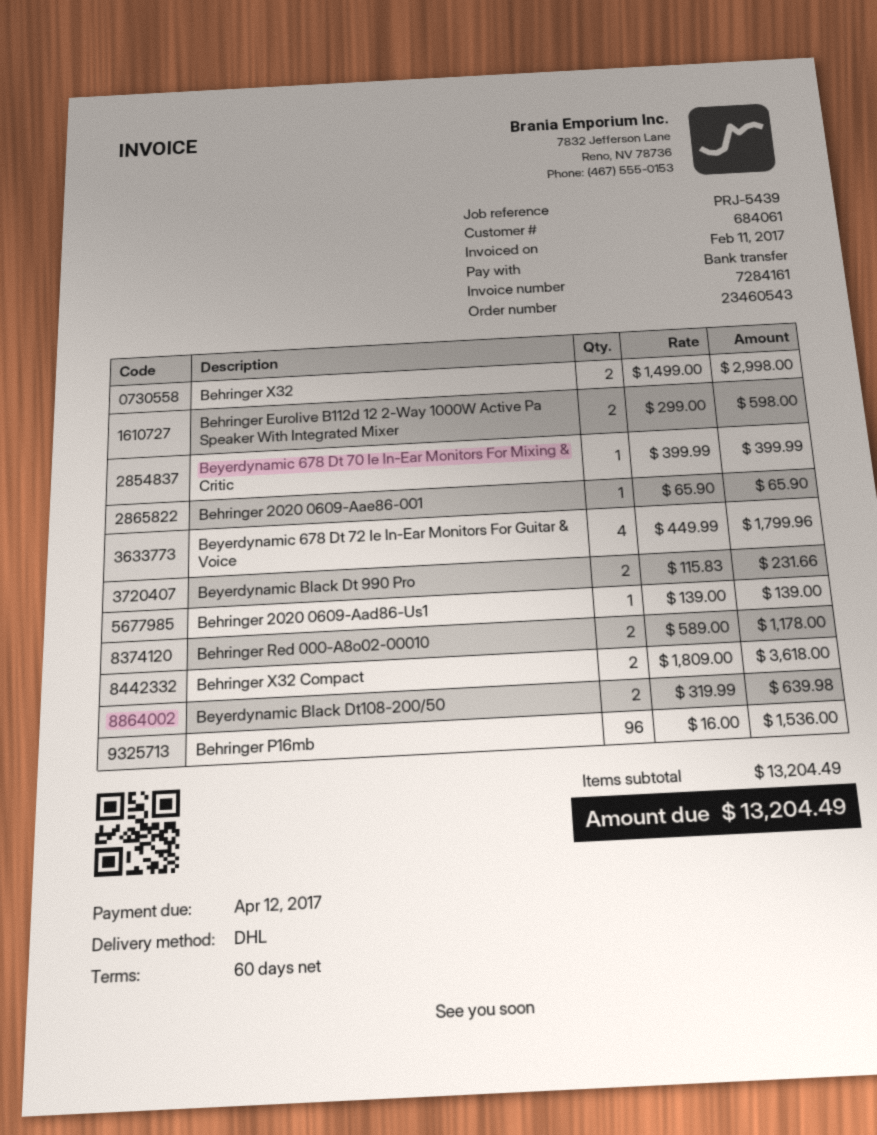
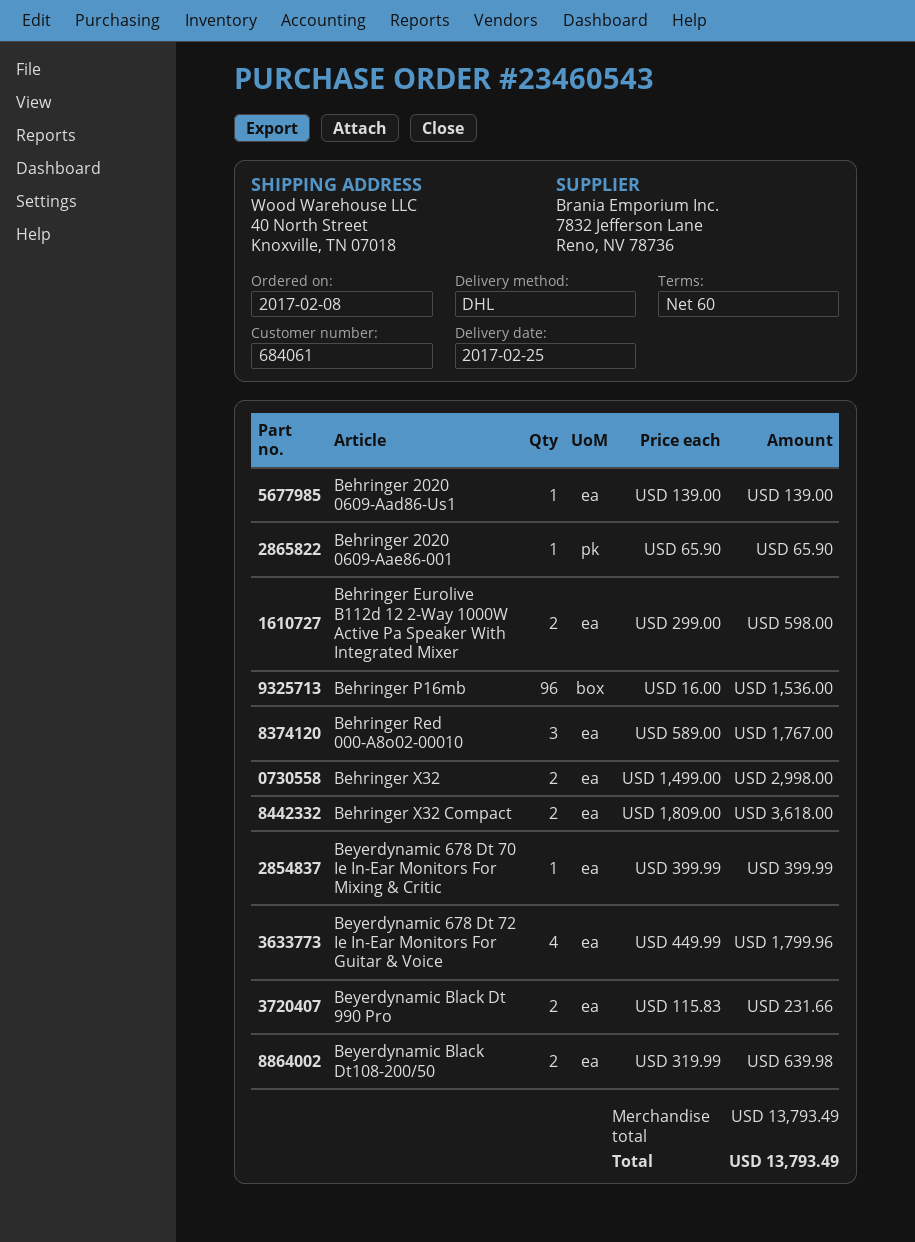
Behringer Red 000-A8o02-00010: 2 x 589.00 = 1178.00 -> 3 x 589.00 = 1767.00
subtotal: 13204.49 -> 13793.49
total: 13204.49 -> 13793.49

